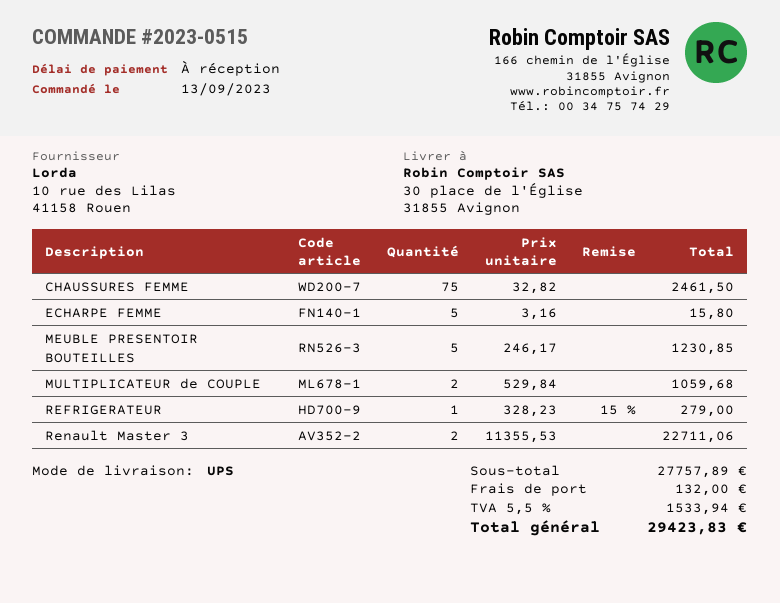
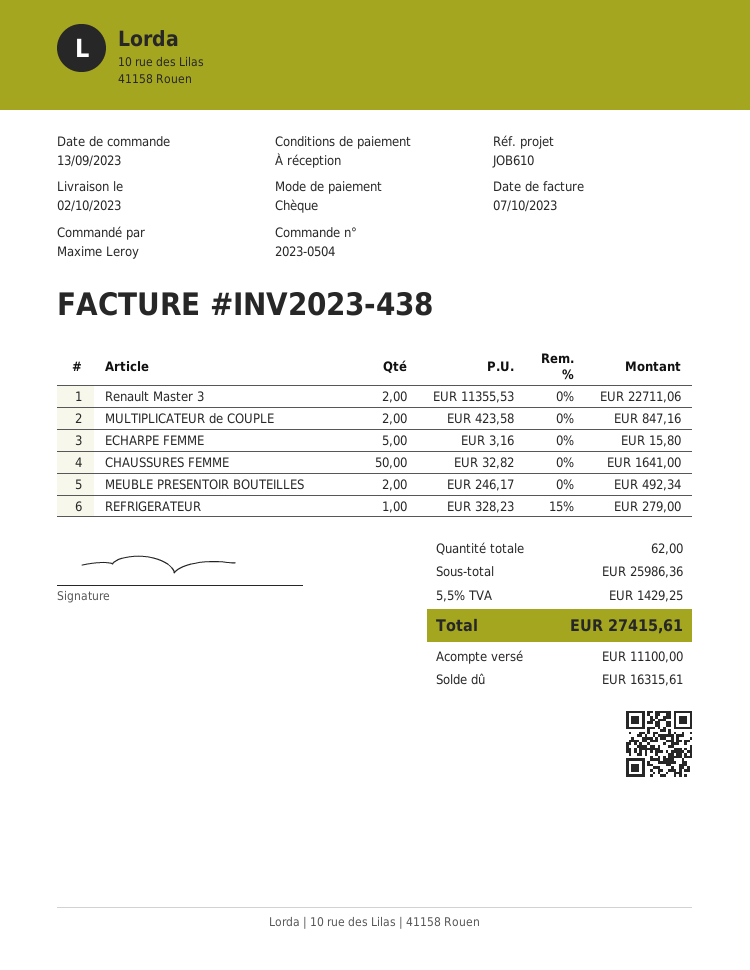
order number: 2023-0515 -> 2023-0504
CHAUSSURES FEMME: 75 x 32.82 = 2461.50 -> 50 x 32.82 = 1641.00
MEUBLE PRESENTOIR BOUTEILLES: 5 x 246.17 = 1230.85 -> 2 x 246.17 = 492.34
MULTIPLICATEUR de COUPLE: 2 x 529.84 = 1059.68 -> 2 x 423.58 = 847.16
subtotal: 27757.89 -> 25986.36
shipping: 132.00 -> none
tax: 5.5% = 1533.94 -> 5.5% = 1429.25
total: 29423.83 -> 27415.61

